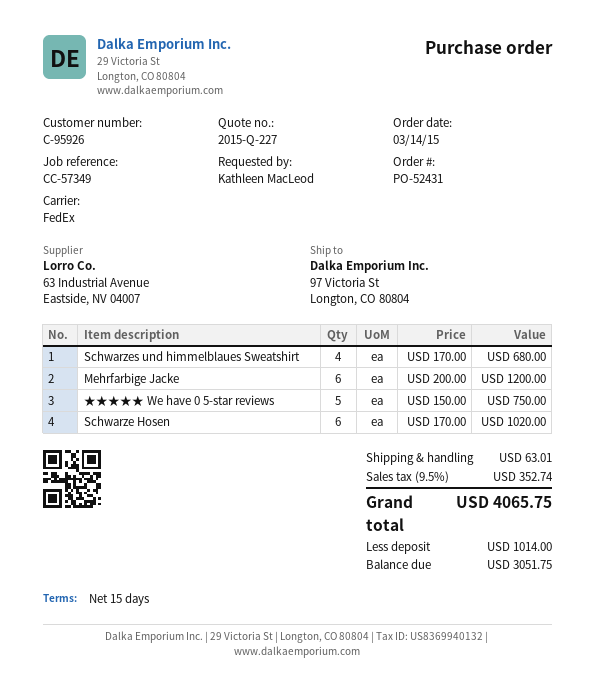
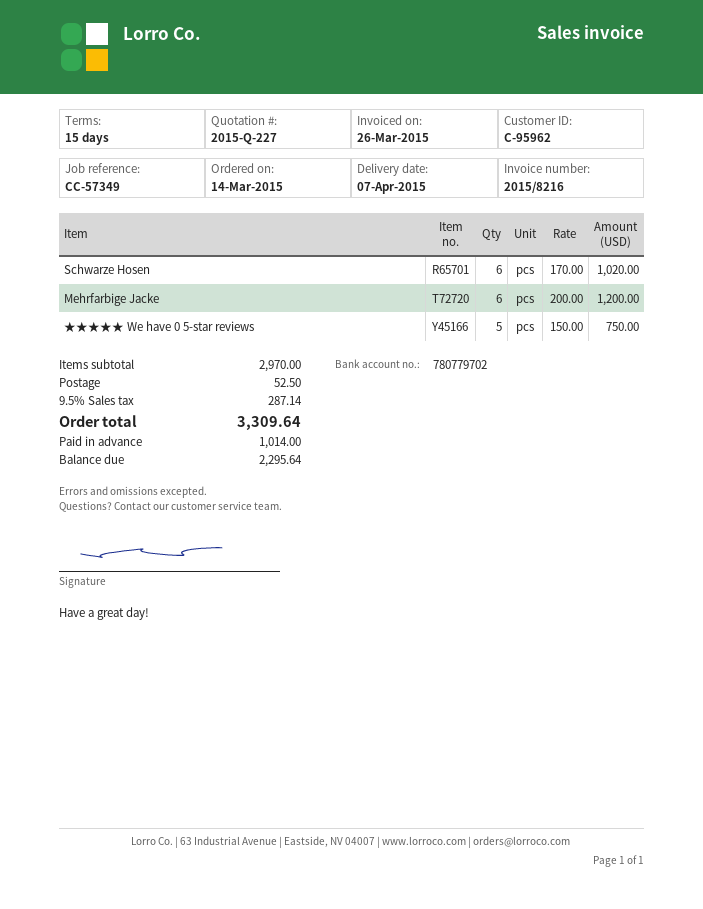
customer number: C-95926 -> C-95962
Schwarzes und himmelblaues Sweatshirt: 4 x 170.00 = 680.00 -> none
shipping: 63.01 -> 52.50
tax: 9.5% = 352.74 -> 9.5% = 287.14
total: 4065.75 -> 3309.64
balance: 3051.75 -> 2295.64

